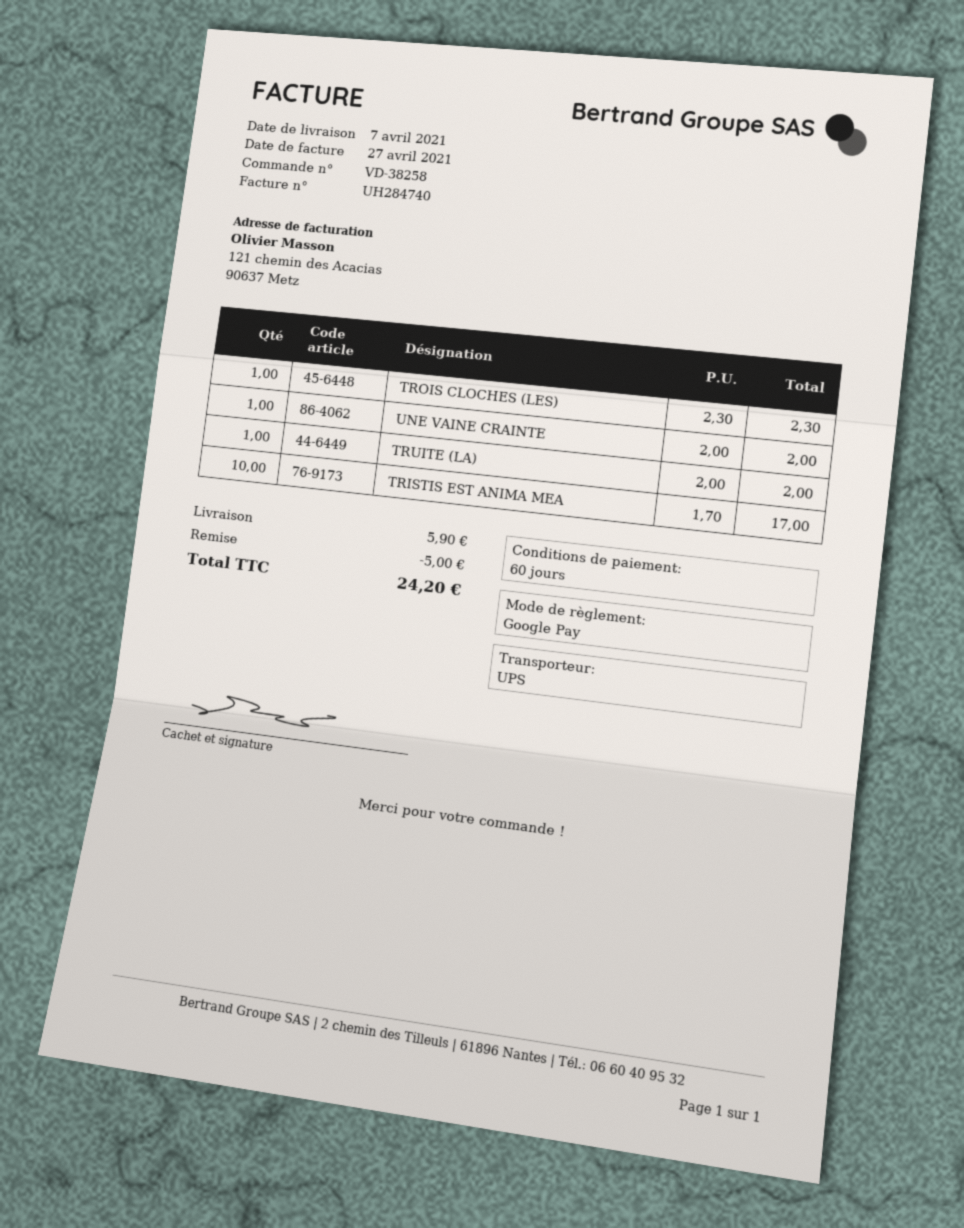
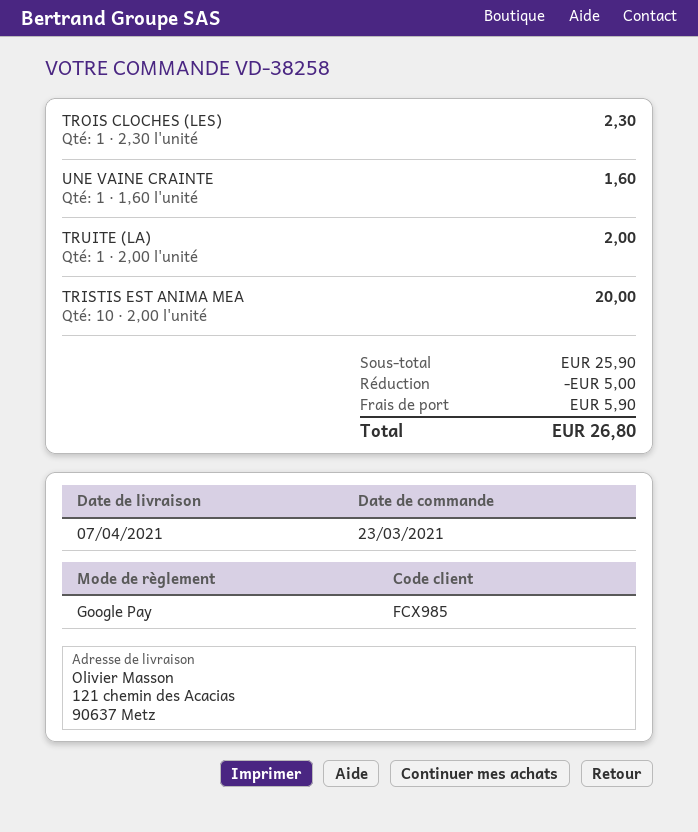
UNE VAINE CRAINTE: 1 x 2.00 = 2.00 -> 1 x 1.60 = 1.60
TRISTIS EST ANIMA MEA: 10 x 1.70 = 17.00 -> 10 x 2.00 = 20.00
total: 24.20 -> 26.80

